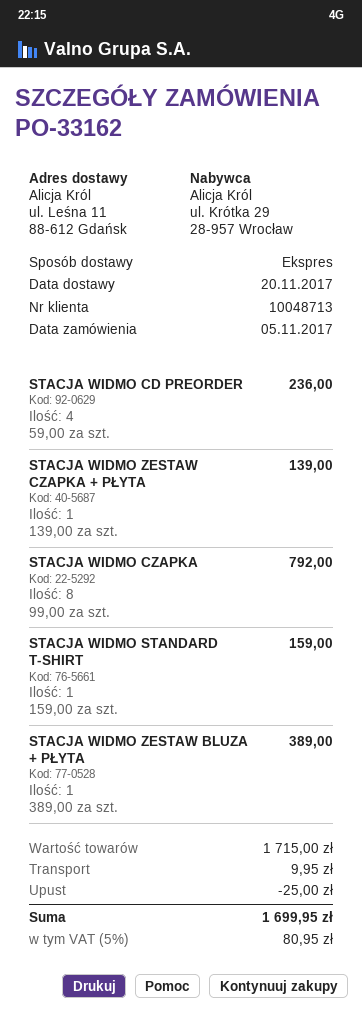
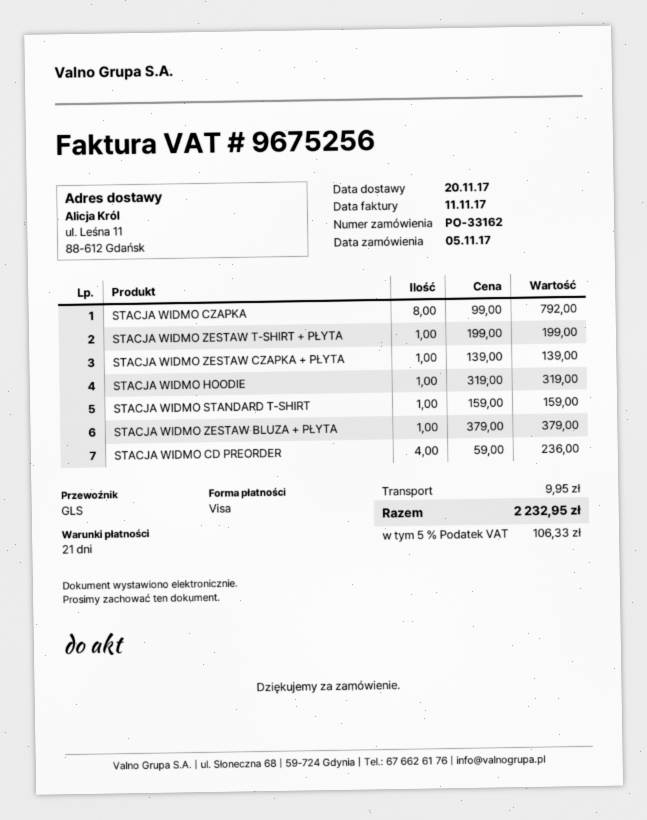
shipping method: express -> GLS
STACJA WIDMO ZESTAW BLUZA + PŁYTA: 1 x 389.00 = 389.00 -> 1 x 379.00 = 379.00
STACJA WIDMO ZESTAW T-SHIRT + PŁYTA: none -> 1 x 199.00 = 199.00
STACJA WIDMO HOODIE: none -> 1 x 319.00 = 319.00
discount: 25.00 -> none
tax: 5% = 80.95 -> 5% = 106.33
total: 1699.95 -> 2232.95

